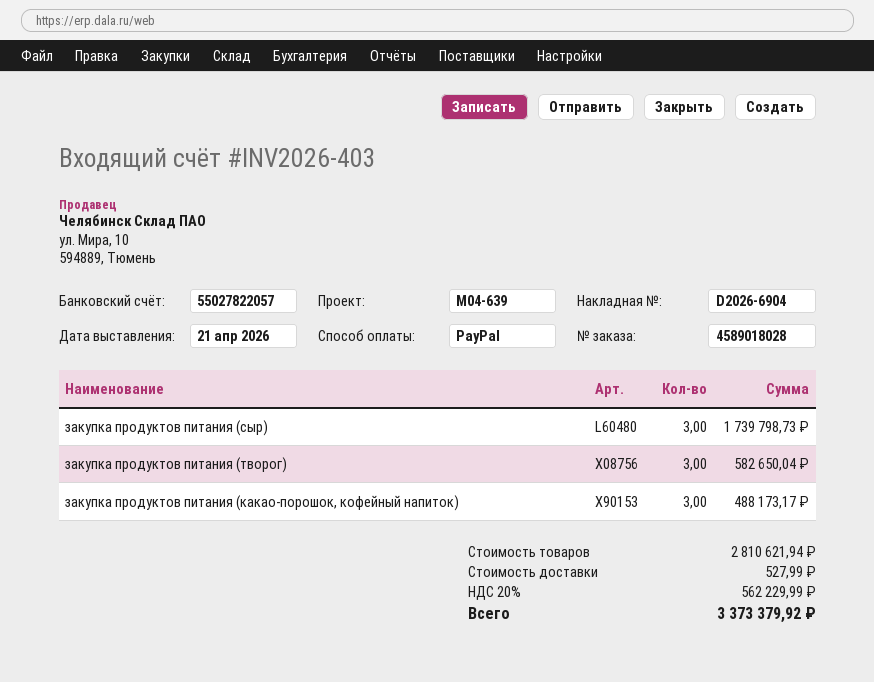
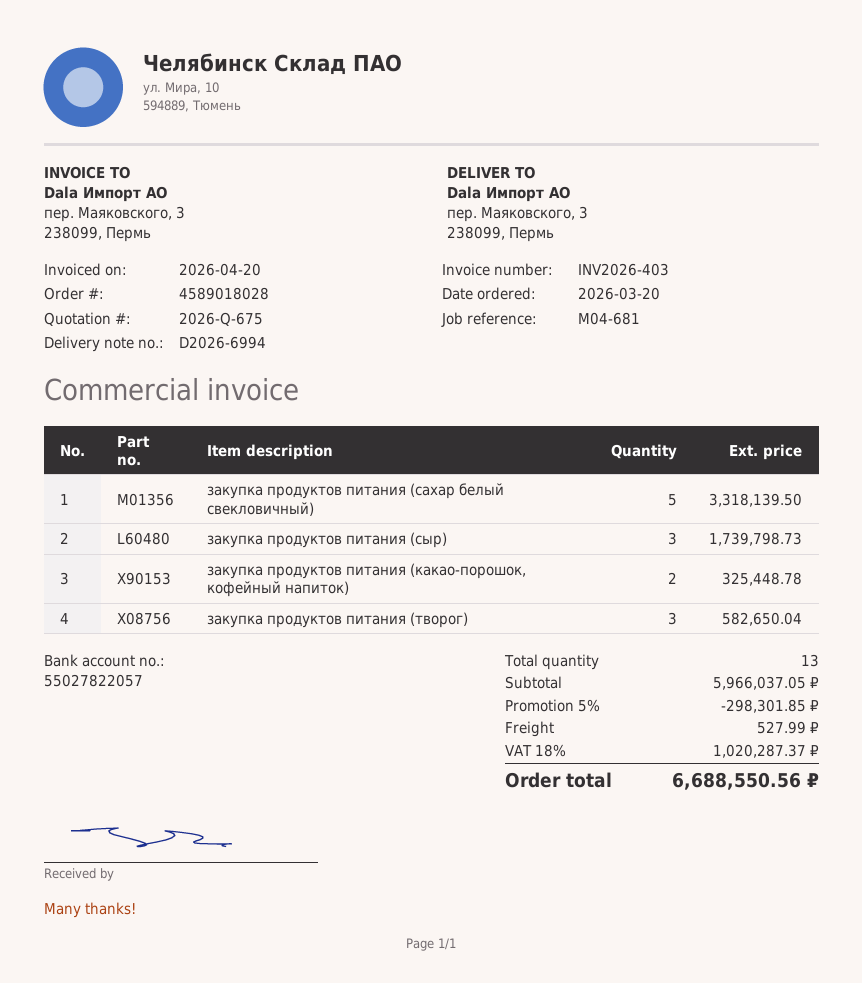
delivery note number: D2026-6904 -> D2026-6994
invoice date: 2026-04-21 -> 2026-04-20
reference: M04-639 -> M04-681
закупка продуктов питания (какао-порошок, кофейный напиток): 3 for 488173.17 -> 2 for 325448.78
закупка продуктов питания (сахар белый свекловичный): none -> 5 for 3318139.50
subtotal: 2810621.94 -> 5966037.05
discount: none -> 5% = 298301.85
tax: 20% = 562229.99 -> 18% = 1020287.37
total: 3373379.92 -> 6688550.56

